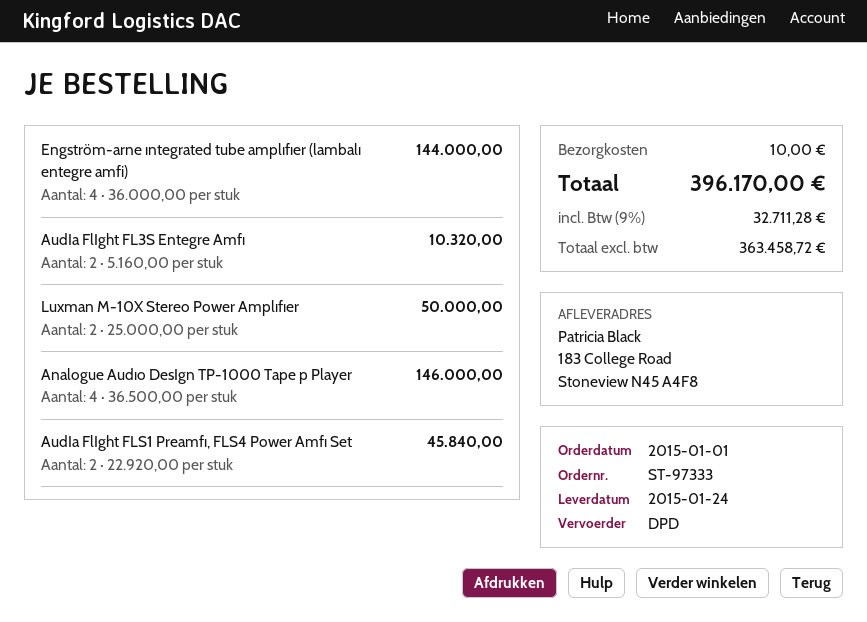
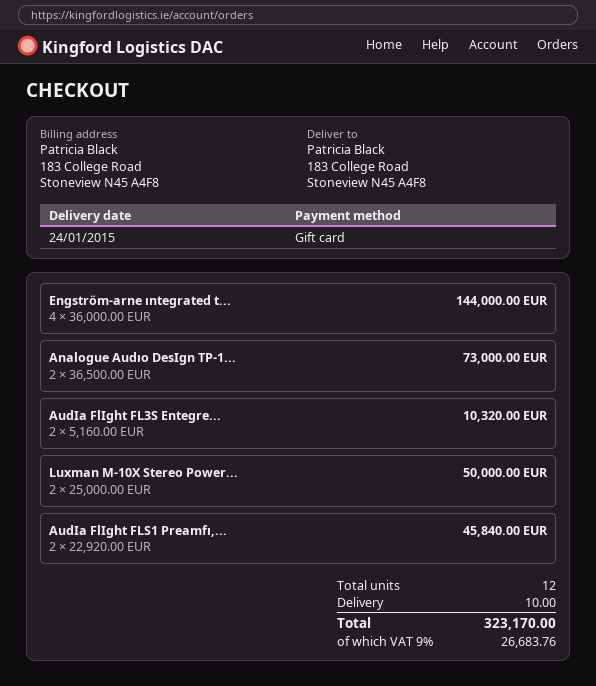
Analogue Audıo DesIgn TP-1000 Tape p Player: 4 x 36500.00 = 146000.00 -> 2 x 36500.00 = 73000.00
tax: 9% = 32711.28 -> 9% = 26683.76
total: 396170.00 -> 323170.00

